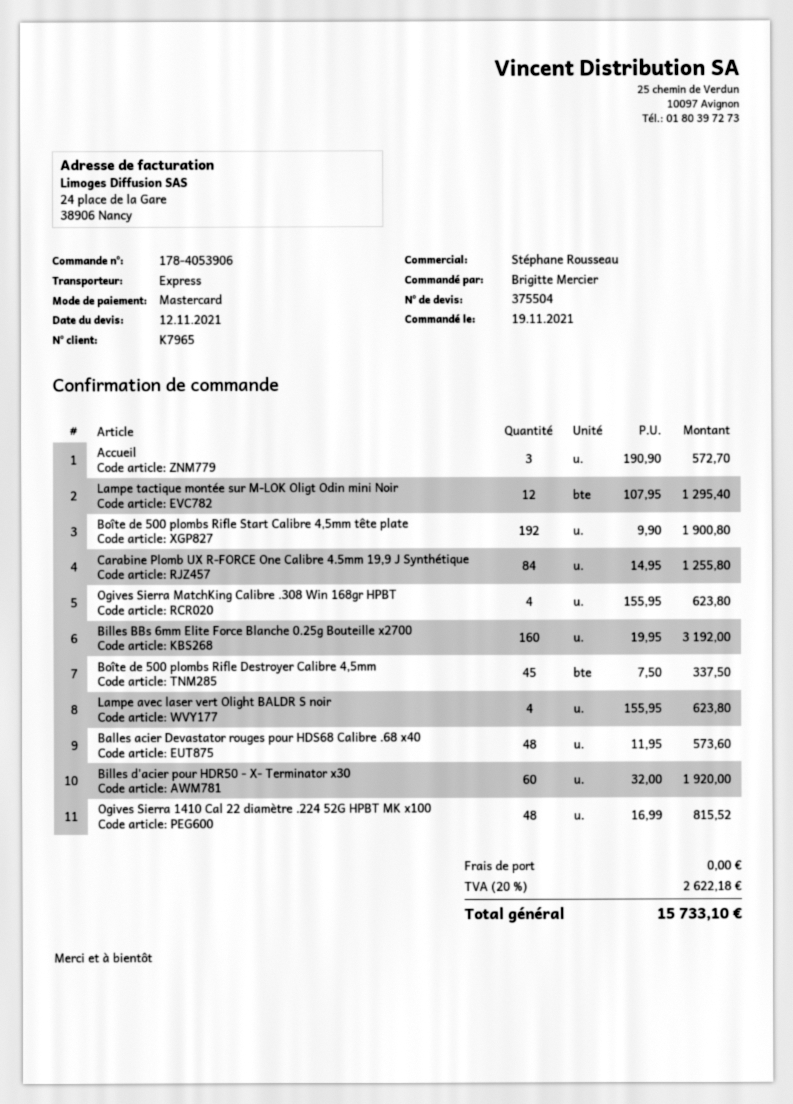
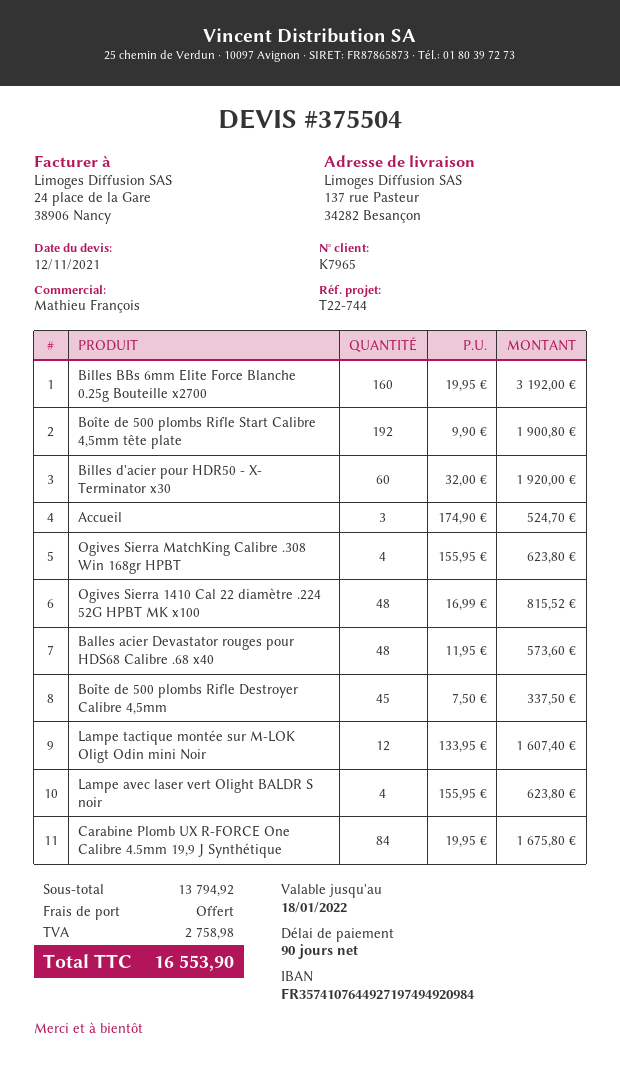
sales rep: Stéphane Rousseau -> Mathieu François
Accueil: 3 x 190.90 = 572.70 -> 3 x 174.90 = 524.70
Lampe tactique montée sur M-LOK Oligt Odin mini Noir: 12 x 107.95 = 1295.40 -> 12 x 133.95 = 1607.40
Carabine Plomb UX R-FORCE One Calibre 4.5mm 19,9 J Synthétique: 84 x 14.95 = 1255.80 -> 84 x 19.95 = 1675.80
tax: 2622.18 -> 2758.98
total: 15733.10 -> 16553.90

